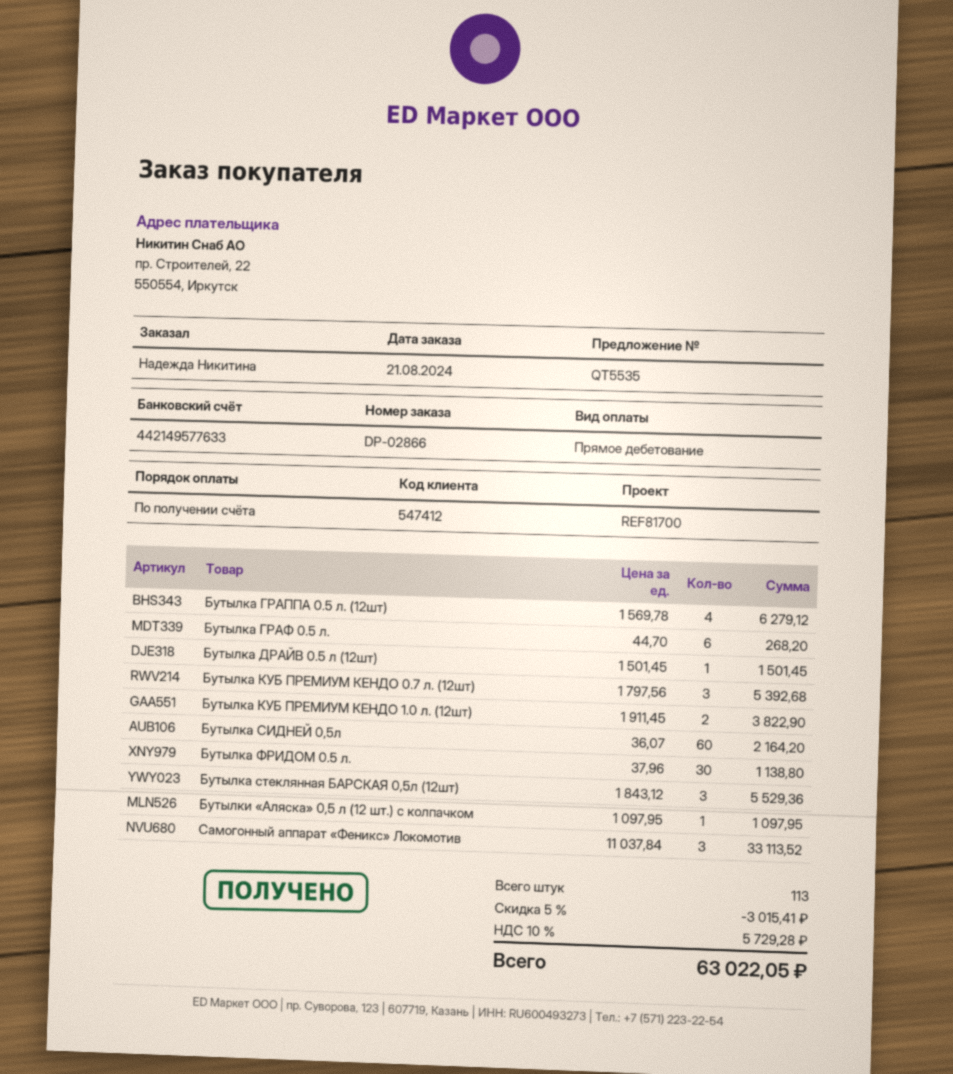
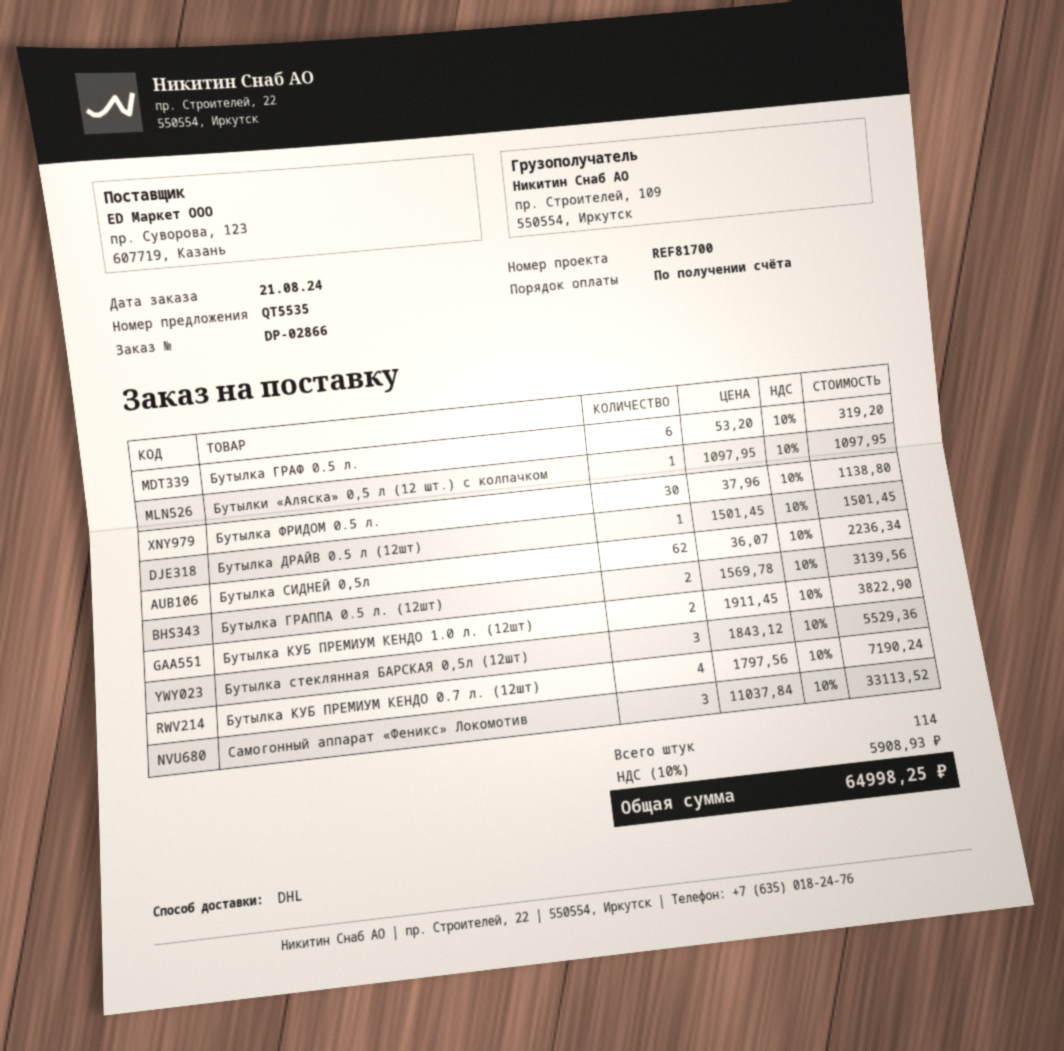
Бутылка ГРАППА 0.5 л. (12шт): 4 x 1569.78 = 6279.12 -> 2 x 1569.78 = 3139.56
Бутылка ГРАФ 0.5 л.: 6 x 44.70 = 268.20 -> 6 x 53.20 = 319.20
Бутылка КУБ ПРЕМИУМ КЕНДО 0.7 л. (12шт): 3 x 1797.56 = 5392.68 -> 4 x 1797.56 = 7190.24
Бутылка СИДНЕЙ 0,5л: 60 x 36.07 = 2164.20 -> 62 x 36.07 = 2236.34
total quantity: 113 -> 114
discount: 5% = 3015.41 -> none
tax: 10% = 5729.28 -> 10% = 5908.93
total: 63022.05 -> 64998.25

